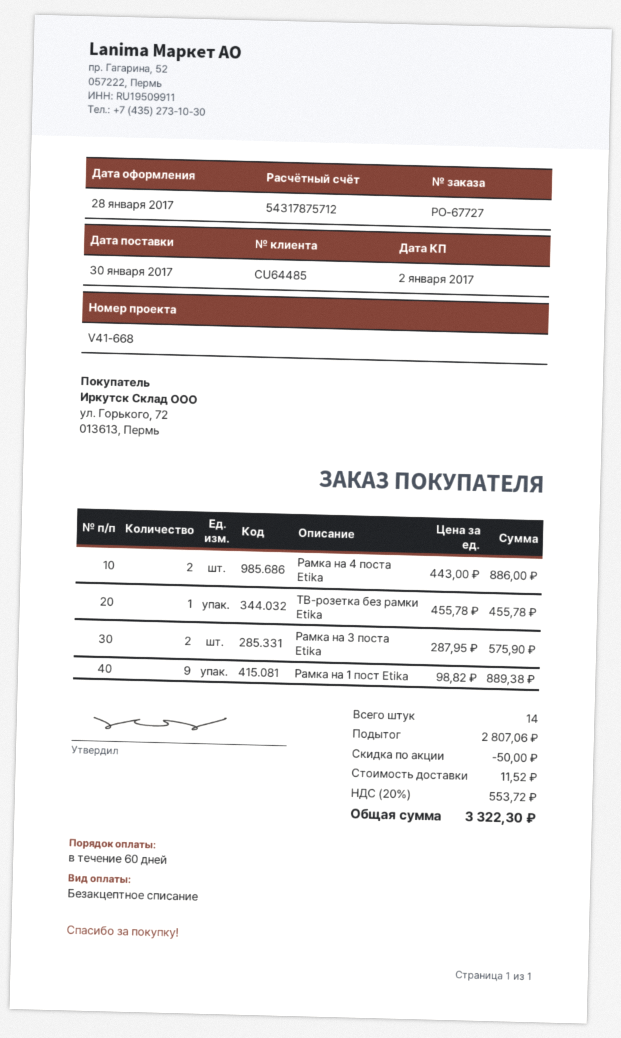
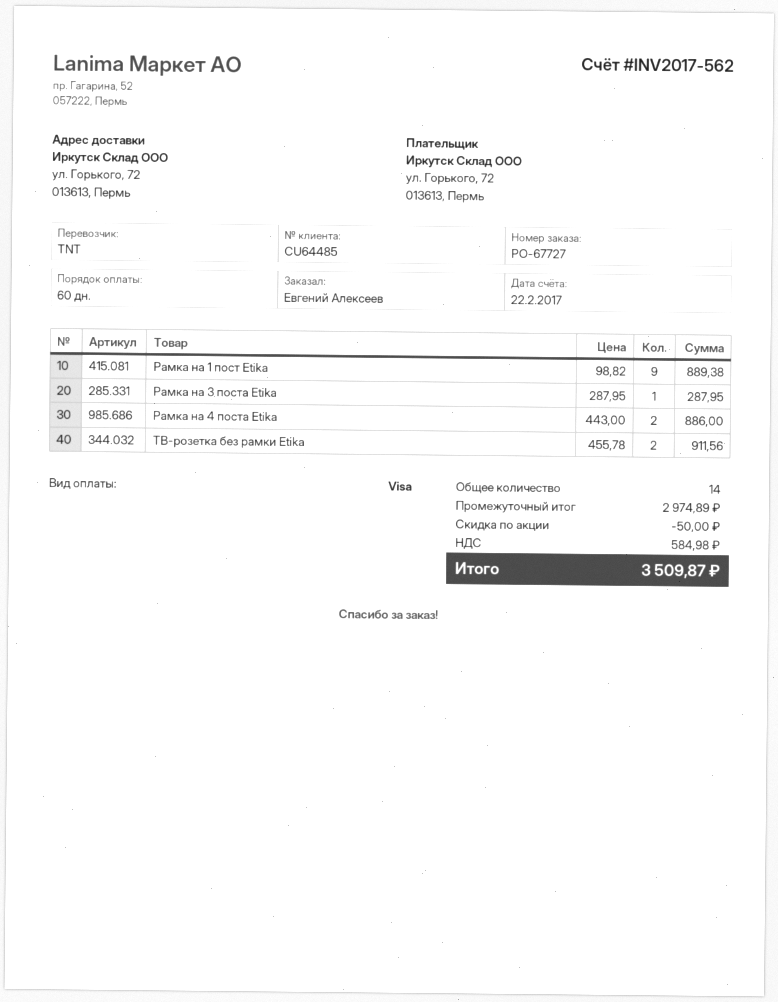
payment method: direct debit -> Visa
ТВ-розетка без рамки Etika: 1 x 455.78 = 455.78 -> 2 x 455.78 = 911.56
Рамка на 3 поста Etika: 2 x 287.95 = 575.90 -> 1 x 287.95 = 287.95
subtotal: 2807.06 -> 2974.89
shipping: 11.52 -> none
tax: 553.72 -> 584.98
total: 3322.30 -> 3509.87

